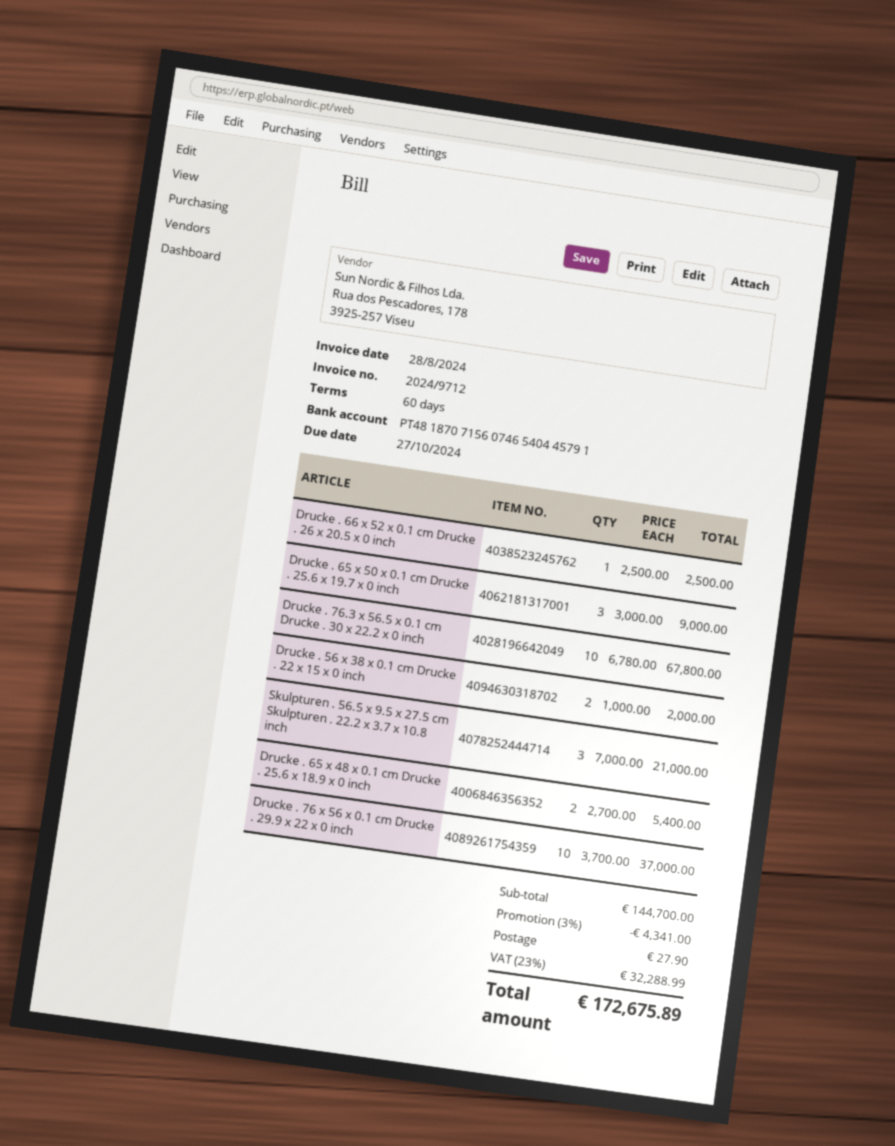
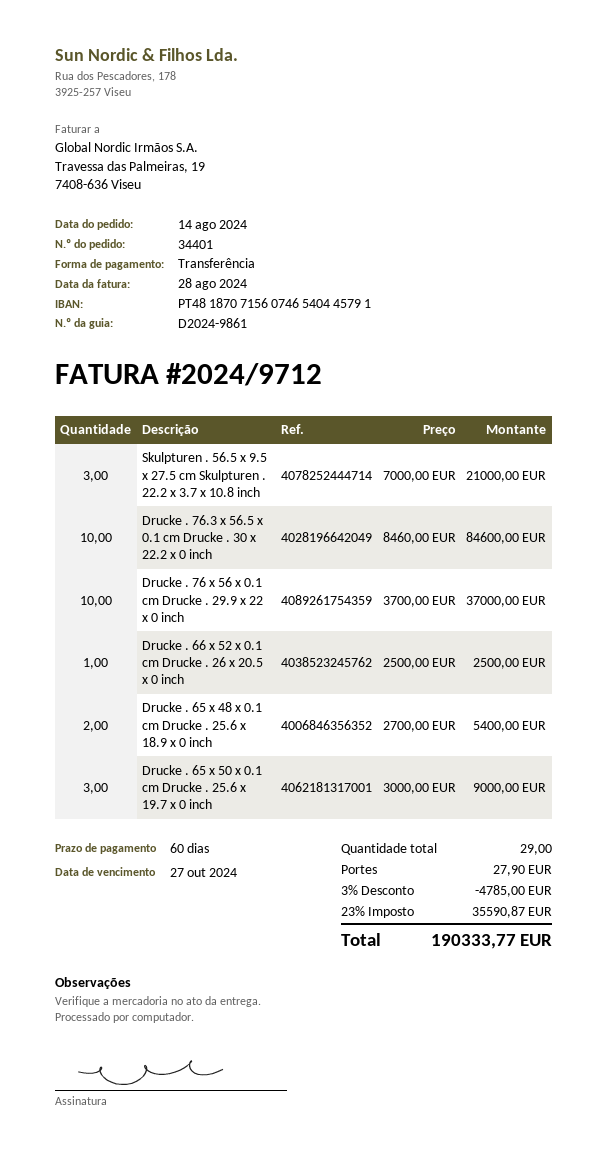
Drucke . 76.3 x 56.5 x 0.1 cm Drucke . 30 x 22.2 x 0 inch: 10 x 6780.00 = 67800.00 -> 10 x 8460.00 = 84600.00
Drucke . 56 x 38 x 0.1 cm Drucke . 22 x 15 x 0 inch: 2 x 1000.00 = 2000.00 -> none
discount: 3% = 4341.00 -> 3% = 4785.00
tax: 23% = 32288.99 -> 23% = 35590.87
total: 172675.89 -> 190333.77

